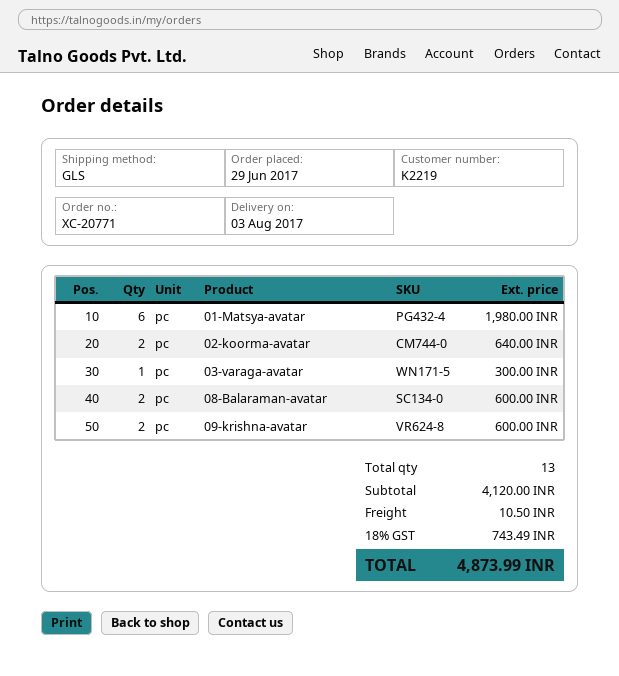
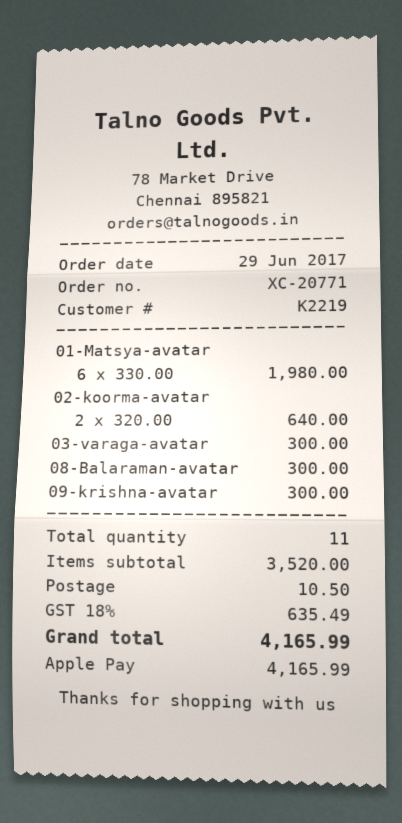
08-Balaraman-avatar: 2 for 600.00 -> 1 for 300.00
09-krishna-avatar: 2 for 600.00 -> 1 for 300.00
total quantity: 13 -> 11
subtotal: 4120.00 -> 3520.00
tax: 18% = 743.49 -> 18% = 635.49
total: 4873.99 -> 4165.99

